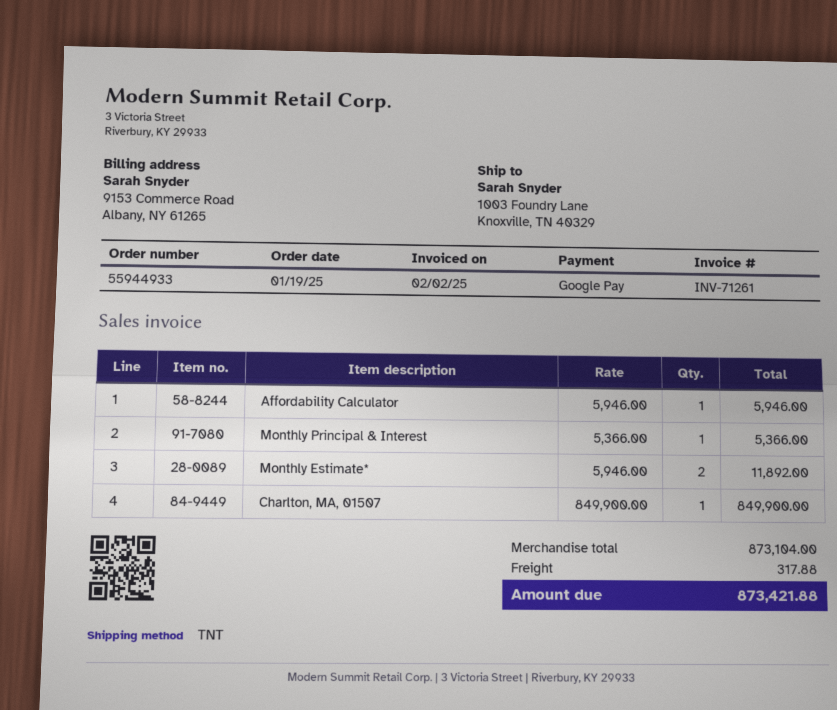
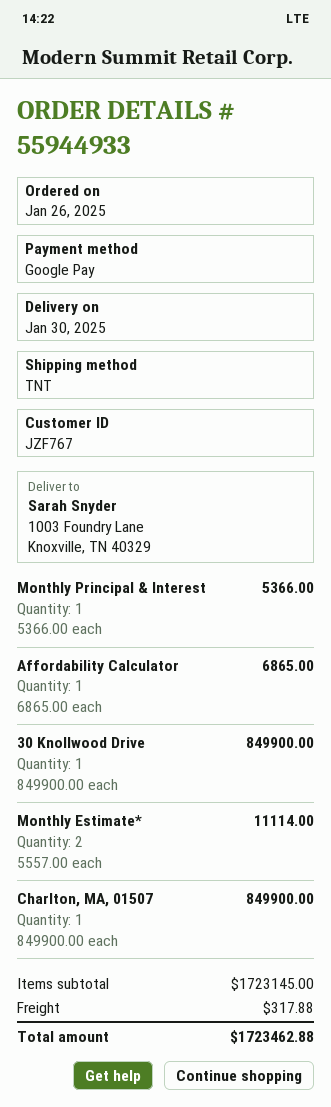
order date: 2025-01-19 -> 2025-01-26
Affordability Calculator: 1 x 5946.00 = 5946.00 -> 1 x 6865.00 = 6865.00
Monthly Estimate*: 2 x 5946.00 = 11892.00 -> 2 x 5557.00 = 11114.00
30 Knollwood Drive: none -> 1 x 849900.00 = 849900.00
subtotal: 873104.00 -> 1723145.00
total: 873421.88 -> 1723462.88

